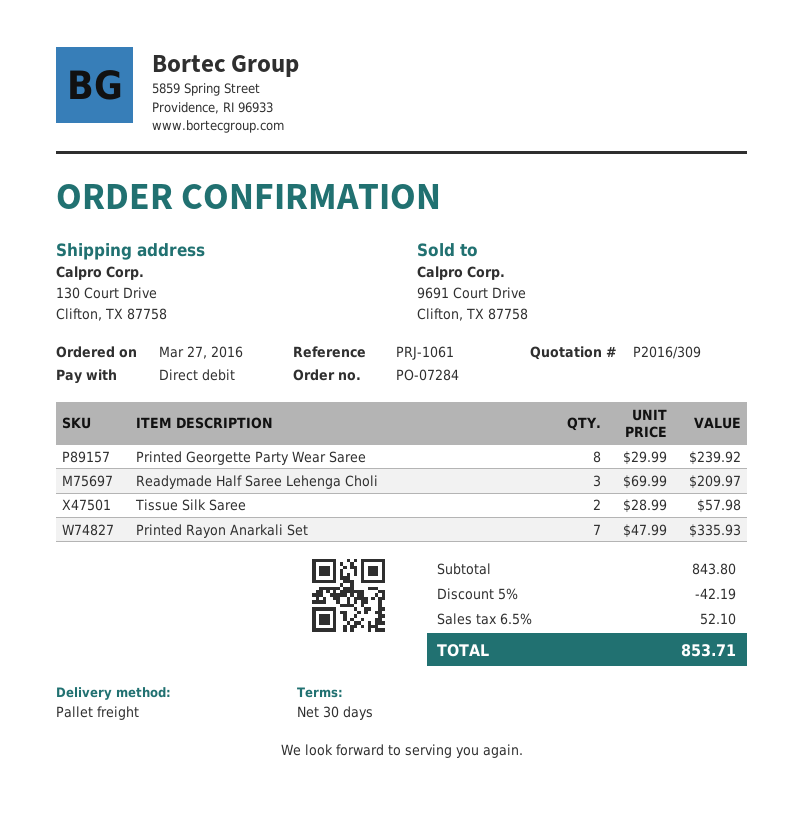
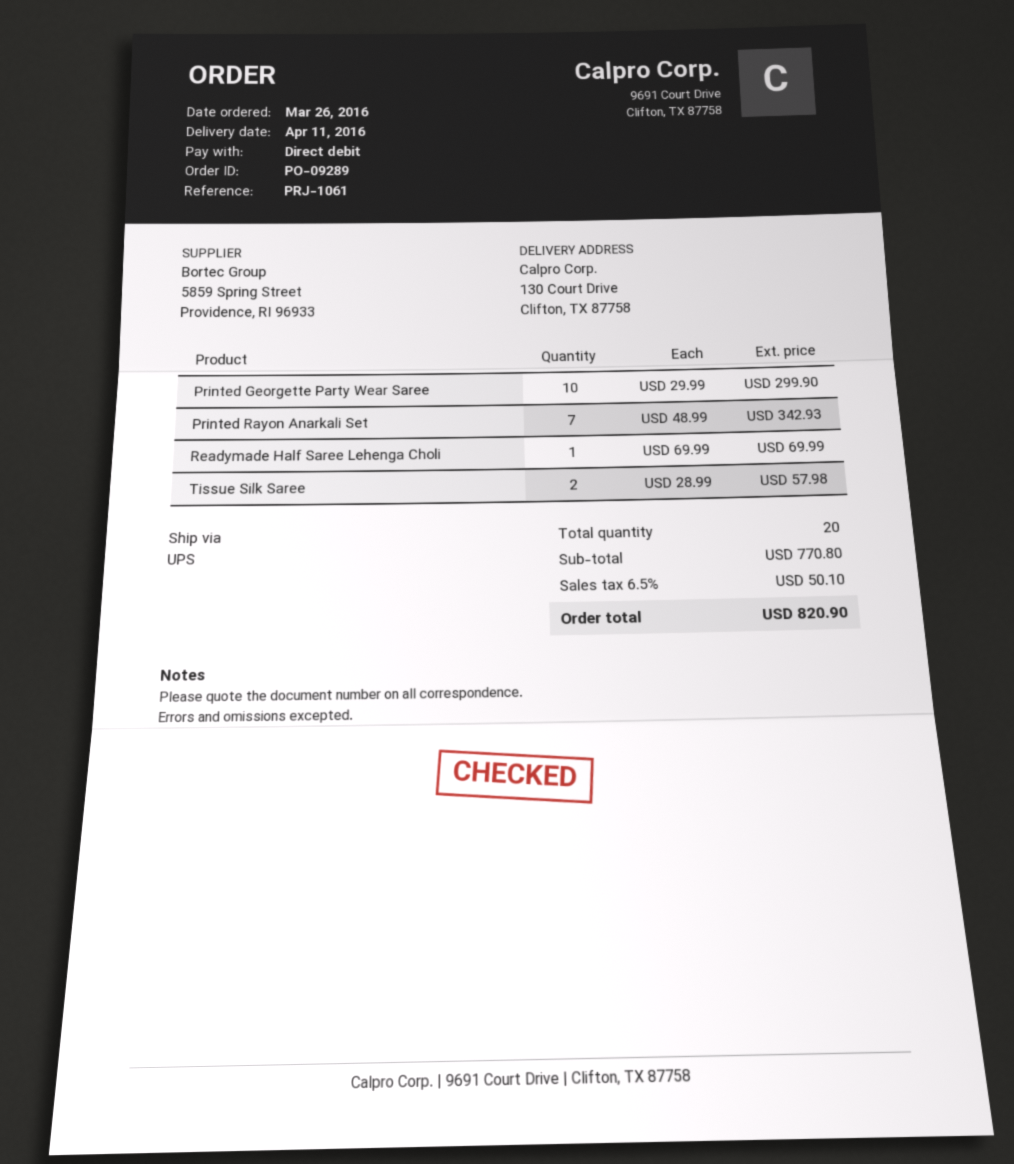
order number: PO-07284 -> PO-09289
order date: 2016-03-27 -> 2016-03-26
shipping method: pallet freight -> UPS
Printed Georgette Party Wear Saree: 8 x 29.99 = 239.92 -> 10 x 29.99 = 299.90
Readymade Half Saree Lehenga Choli: 3 x 69.99 = 209.97 -> 1 x 69.99 = 69.99
Printed Rayon Anarkali Set: 7 x 47.99 = 335.93 -> 7 x 48.99 = 342.93
subtotal: 843.80 -> 770.80
discount: 5% = 42.19 -> none
tax: 6.5% = 52.10 -> 6.5% = 50.10
total: 853.71 -> 820.90

